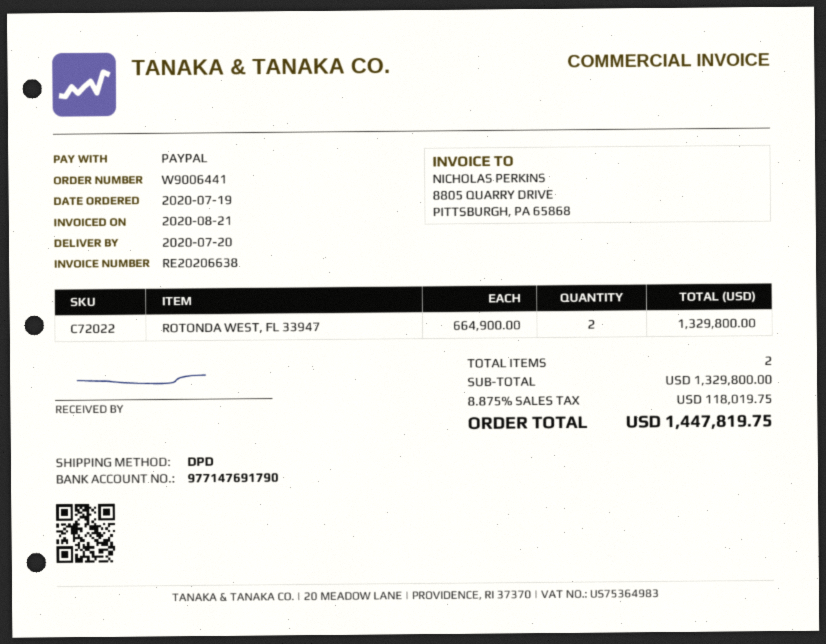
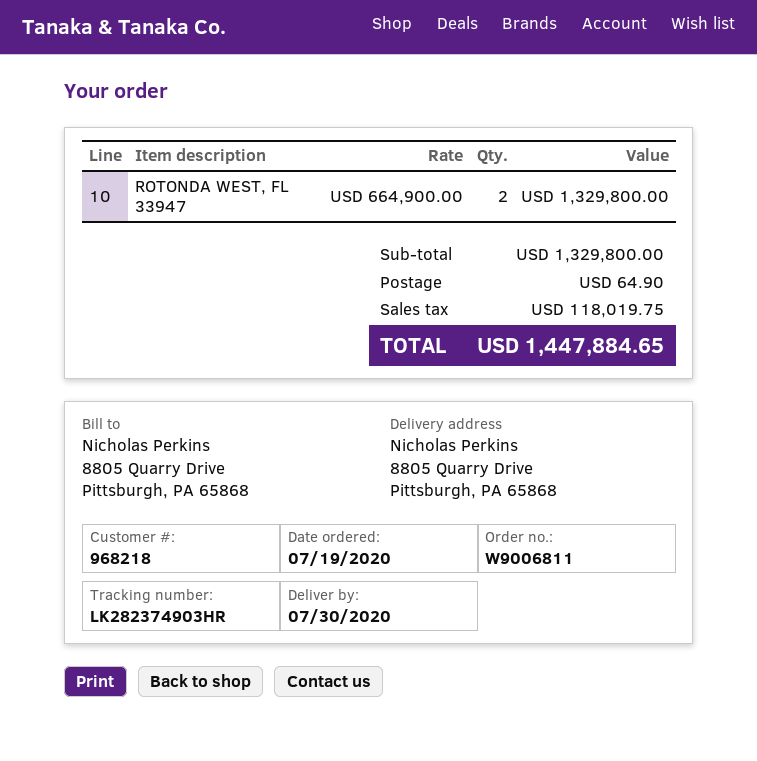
order number: W9006441 -> W9006811
delivery date: 2020-07-20 -> 2020-07-30
shipping: none -> 64.90
total: 1447819.75 -> 1447884.65

